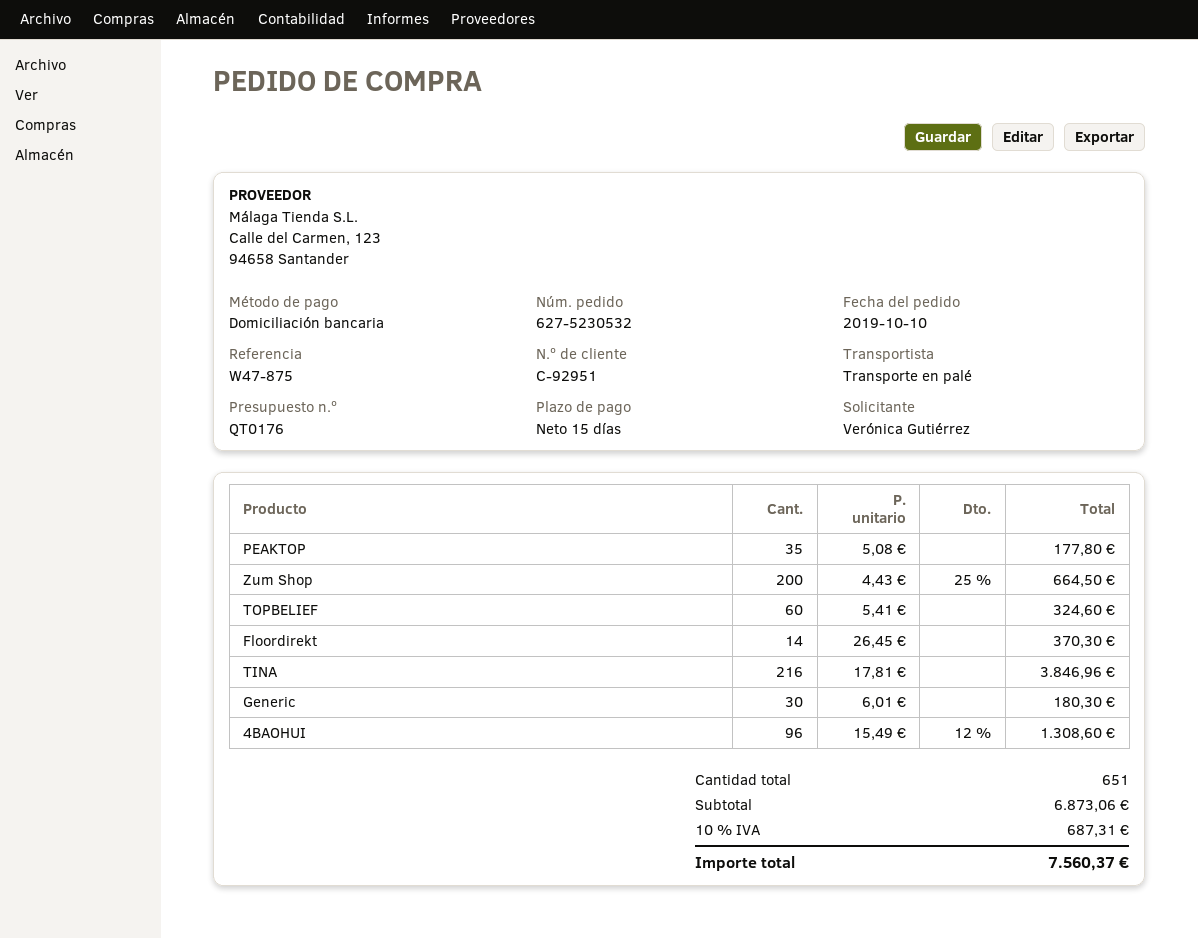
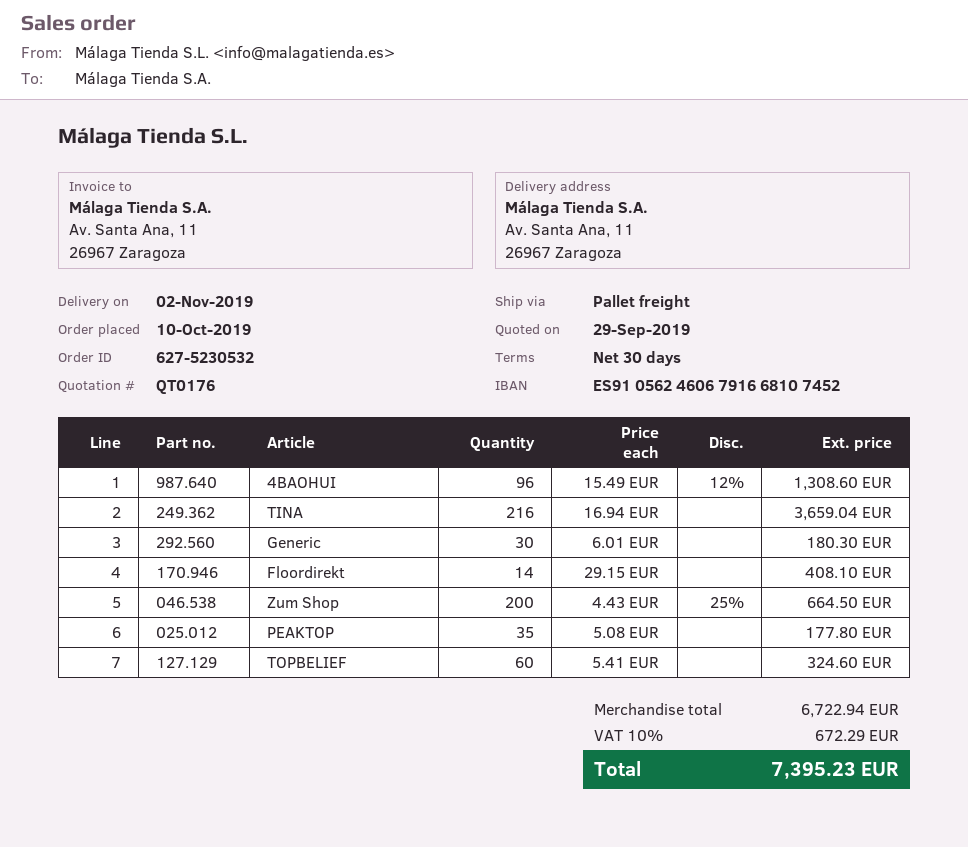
payment terms: 15 days -> 30 days
Floordirekt: 14 x 26.45 = 370.30 -> 14 x 29.15 = 408.10
TINA: 216 x 17.81 = 3846.96 -> 216 x 16.94 = 3659.04
subtotal: 6873.06 -> 6722.94
tax: 10% = 687.31 -> 10% = 672.29
total: 7560.37 -> 7395.23

